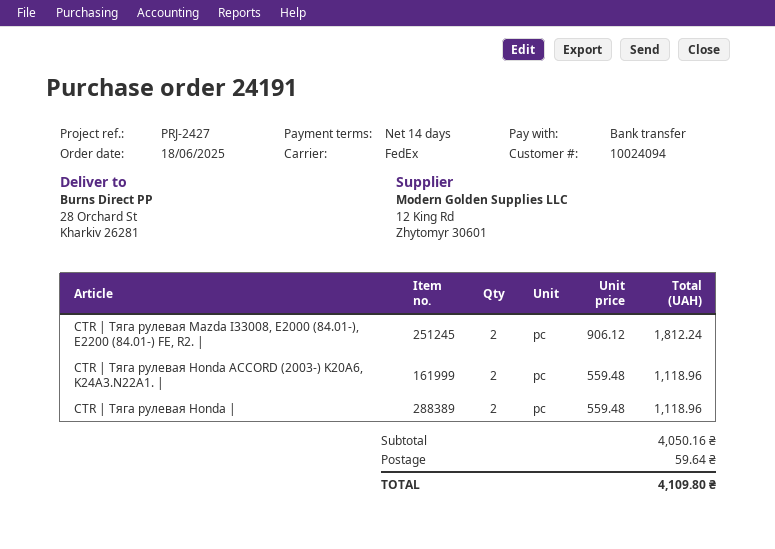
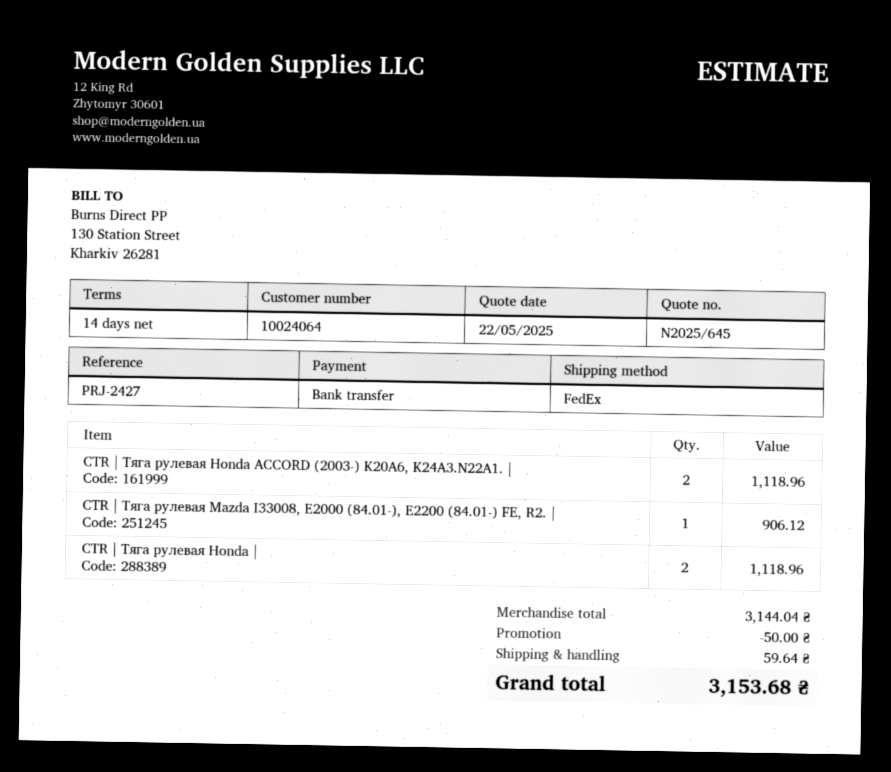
customer number: 10024094 -> 10024064
CTR | Тяга рулевая Mazda I33008, E2000 (84.01-), E2200 (84.01-) FE, R2. |: 2 for 1812.24 -> 1 for 906.12
subtotal: 4050.16 -> 3144.04
discount: none -> 50.00
total: 4109.80 -> 3153.68

